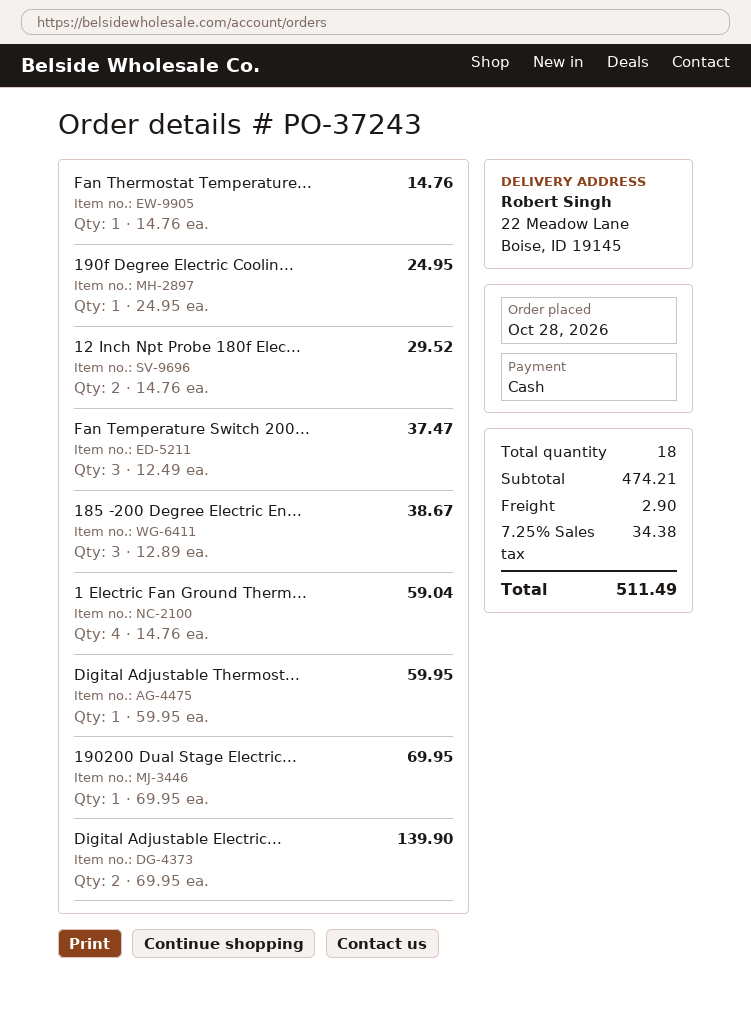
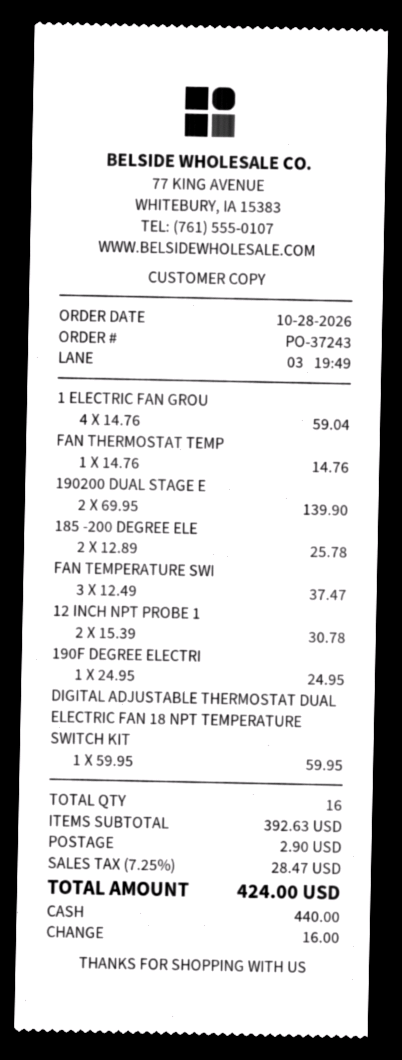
12 Inch Npt Probe 180f Elec...: 2 x 14.76 = 29.52 -> 2 x 15.39 = 30.78
185 -200 Degree Electric En...: 3 x 12.89 = 38.67 -> 2 x 12.89 = 25.78
190200 Dual Stage Electric...: 1 x 69.95 = 69.95 -> 2 x 69.95 = 139.90
Digital Adjustable Electric...: 2 x 69.95 = 139.90 -> none
total quantity: 18 -> 16
subtotal: 474.21 -> 392.63
tax: 7.25% = 34.38 -> 7.25% = 28.47
total: 511.49 -> 424.00

